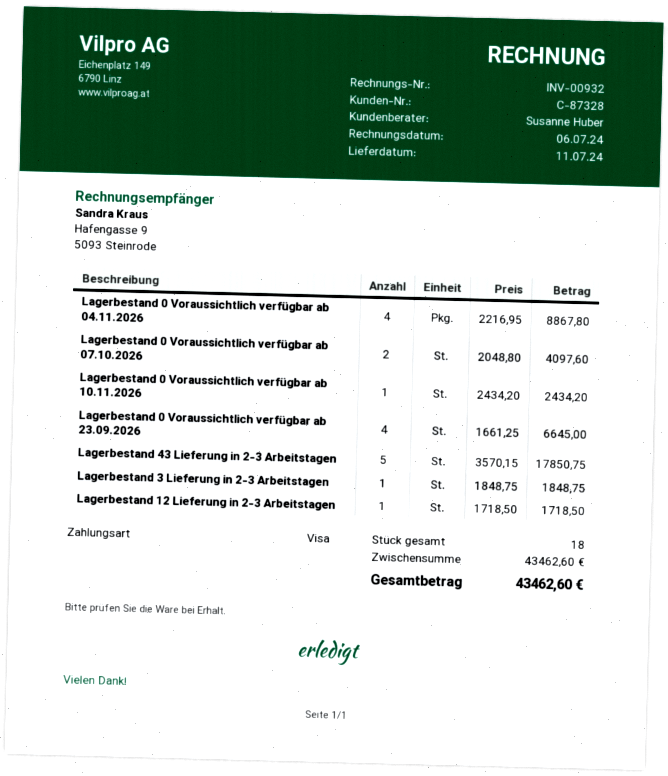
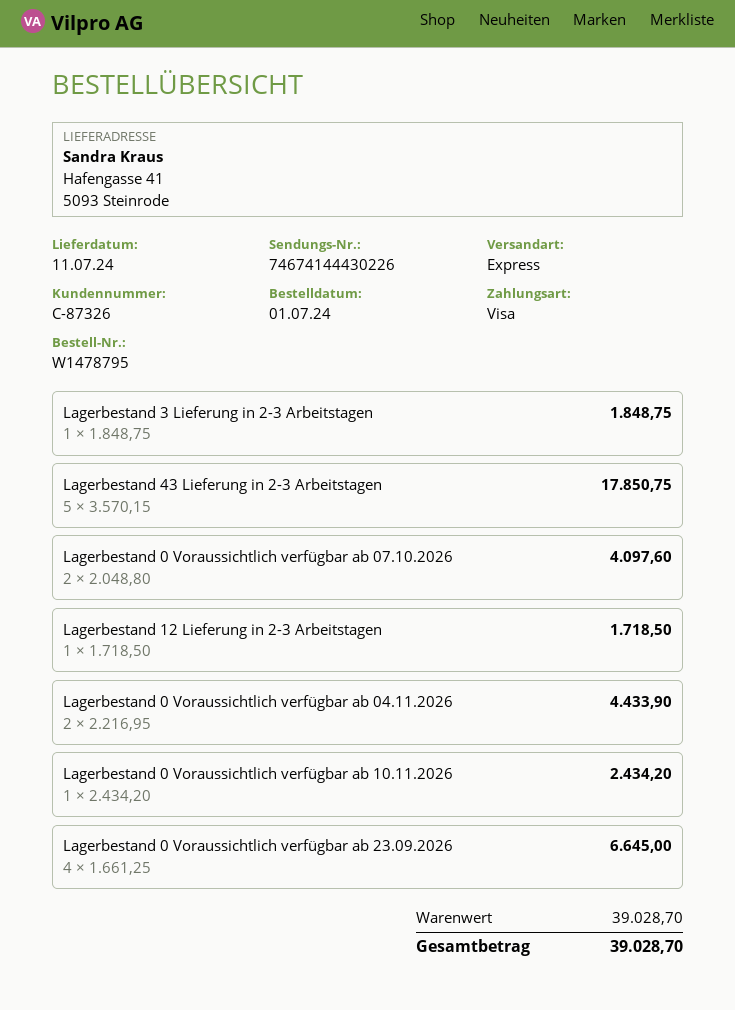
customer number: C-87328 -> C-87326
Lagerbestand 0 Voraussichtlich verfügbar ab 04.11.2026: 4 x 2216.95 = 8867.80 -> 2 x 2216.95 = 4433.90
subtotal: 43462.60 -> 39028.70
total: 43462.60 -> 39028.70

